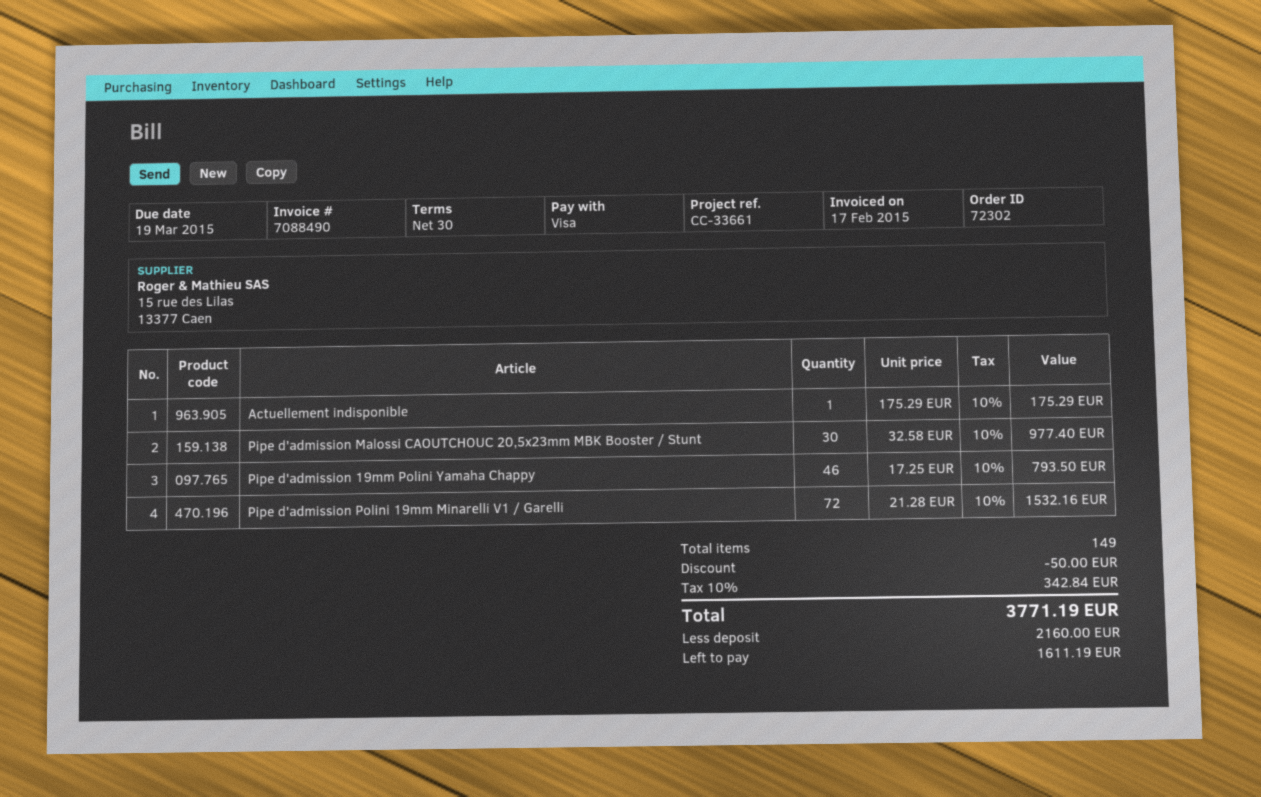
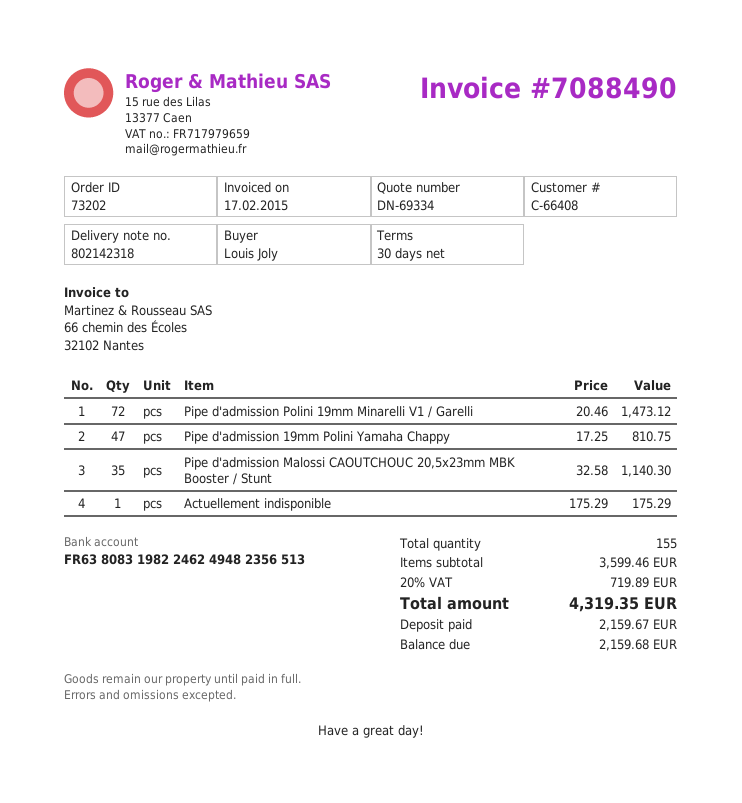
order number: 72302 -> 73202
Pipe d'admission Malossi CAOUTCHOUC 20,5x23mm MBK Booster / Stunt: 30 x 32.58 = 977.40 -> 35 x 32.58 = 1140.30
Pipe d'admission 19mm Polini Yamaha Chappy: 46 x 17.25 = 793.50 -> 47 x 17.25 = 810.75
Pipe d'admission Polini 19mm Minarelli V1 / Garelli: 72 x 21.28 = 1532.16 -> 72 x 20.46 = 1473.12
total quantity: 149 -> 155
discount: 50.00 -> none
tax: 10% = 342.84 -> 20% = 719.89
total: 3771.19 -> 4319.35
deposit: 2160.00 -> 2159.67
balance: 1611.19 -> 2159.68

